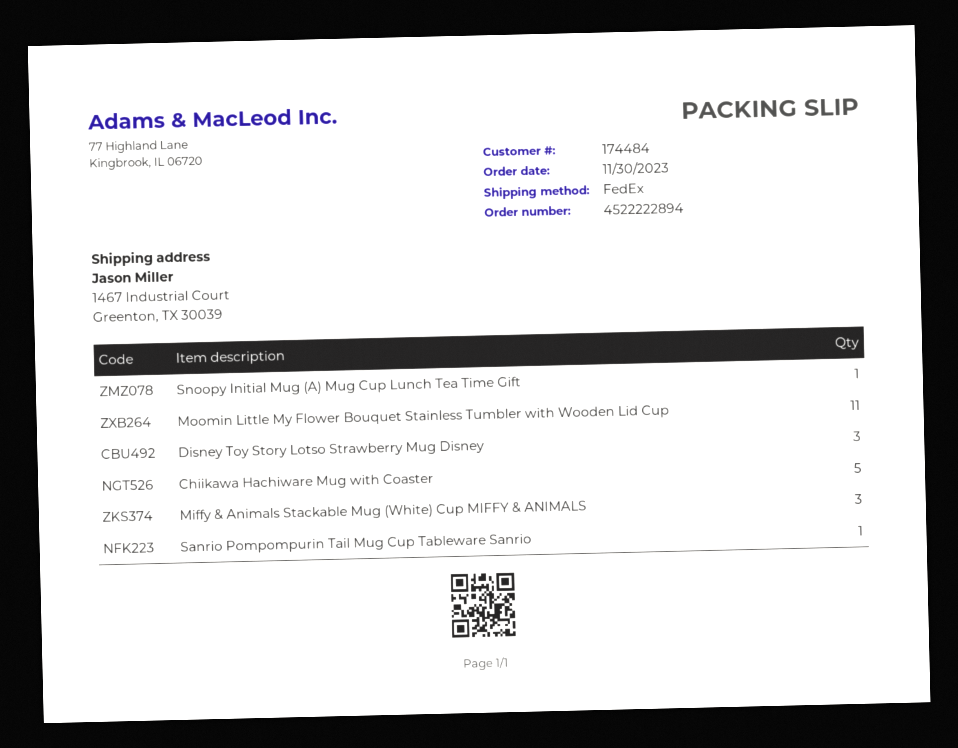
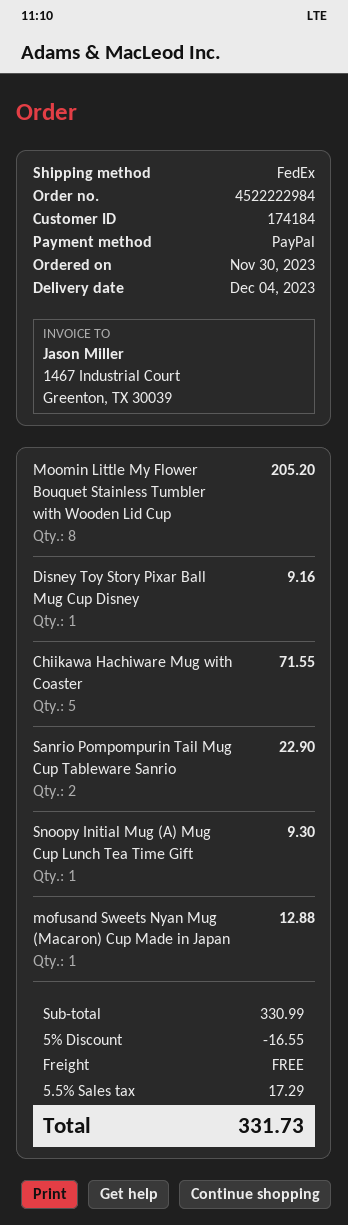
order number: 4522222894 -> 4522222984
customer number: 174484 -> 174184
Moomin Little My Flower Bouquet Stainless Tumbler with Wooden Lid Cup: 11 -> 8
Disney Toy Story Lotso Strawberry Mug Disney: 3 -> none
Miffy & Animals Stackable Mug (White) Cup MIFFY & ANIMALS: 3 -> none
Sanrio Pompompurin Tail Mug Cup Tableware Sanrio: 1 -> 2
Disney Toy Story Pixar Ball Mug Cup Disney: none -> 1
mofusand Sweets Nyan Mug (Macaron) Cup Made in Japan: none -> 1

